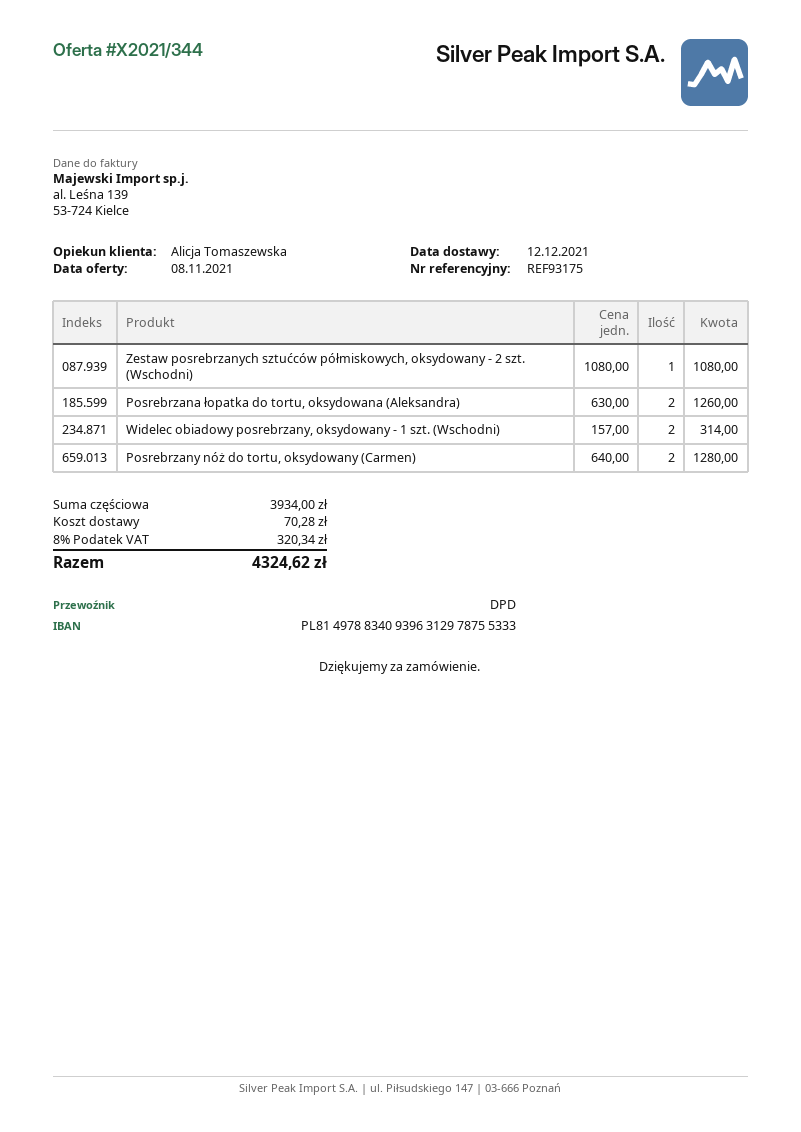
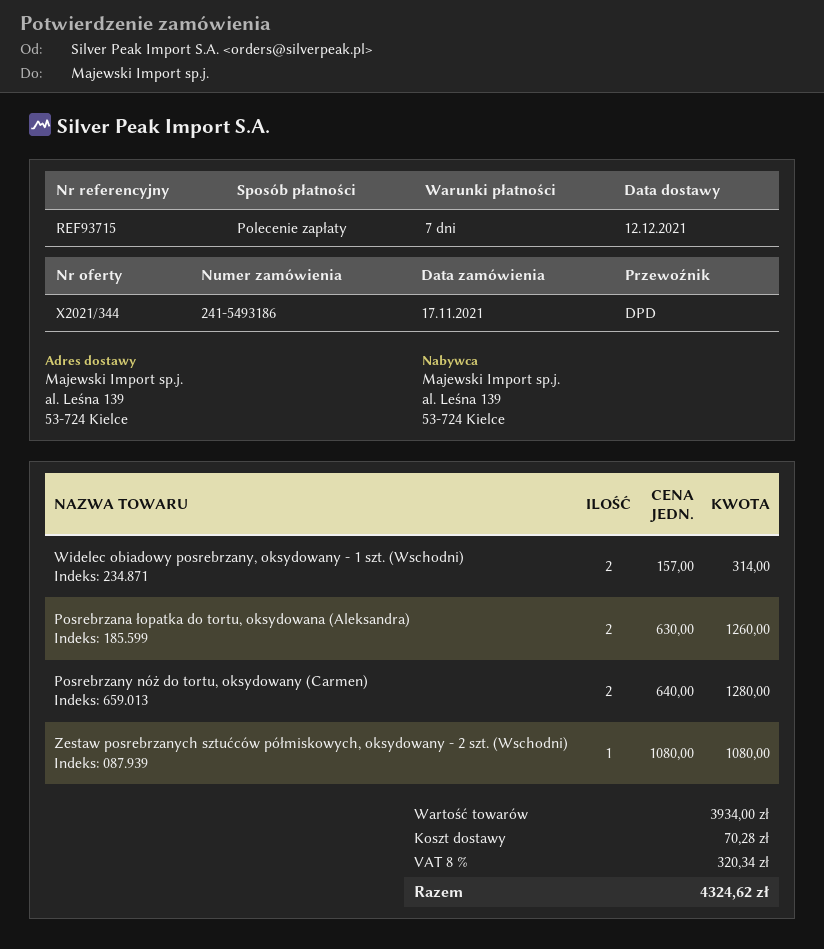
reference: REF93175 -> REF93715

